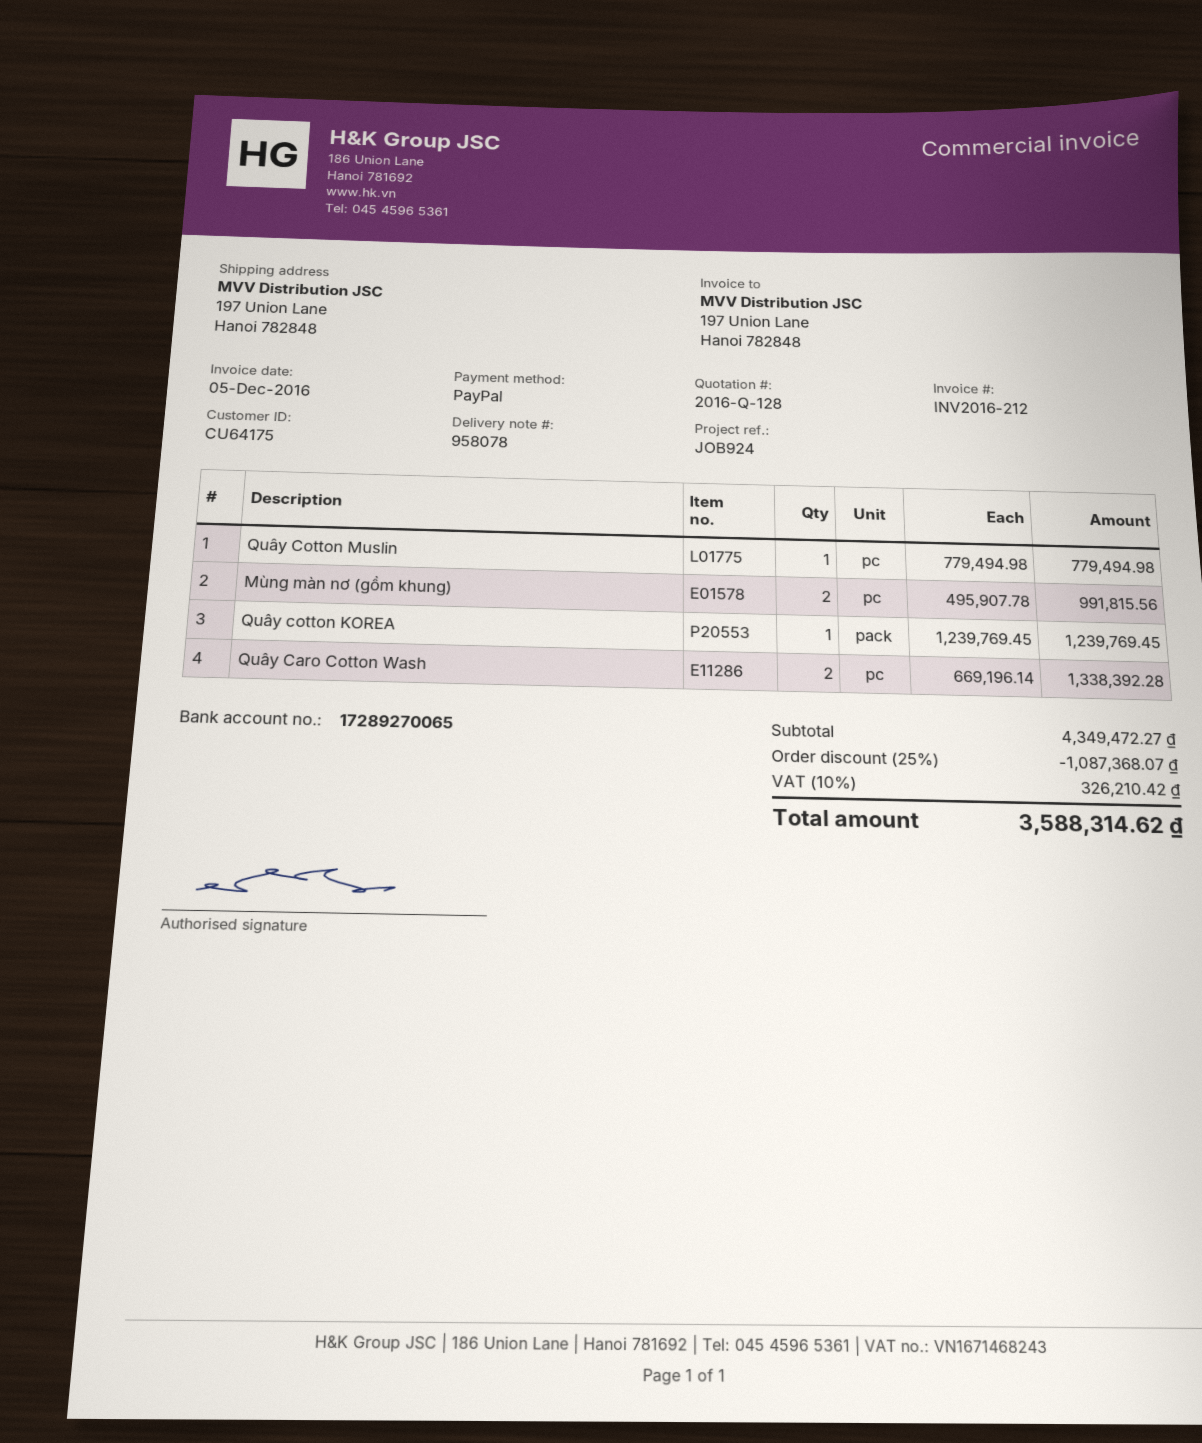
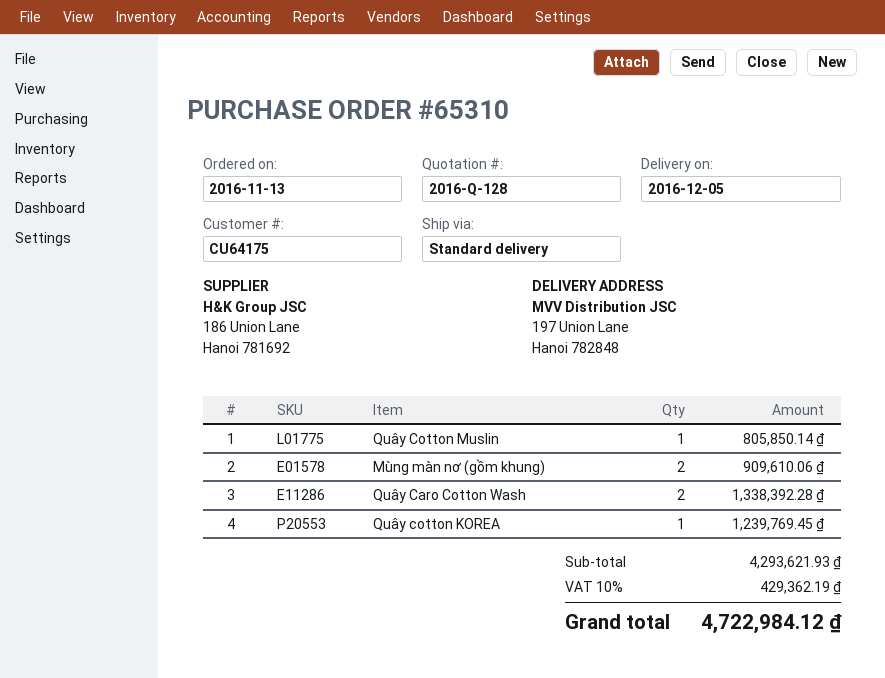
Quây Cotton Muslin: 1 for 779494.98 -> 1 for 805850.14
Mùng màn nơ (gồm khung): 2 for 991815.56 -> 2 for 909610.06
subtotal: 4349472.27 -> 4293621.93
discount: 25% = 1087368.07 -> none
tax: 10% = 326210.42 -> 10% = 429362.19
total: 3588314.62 -> 4722984.12

